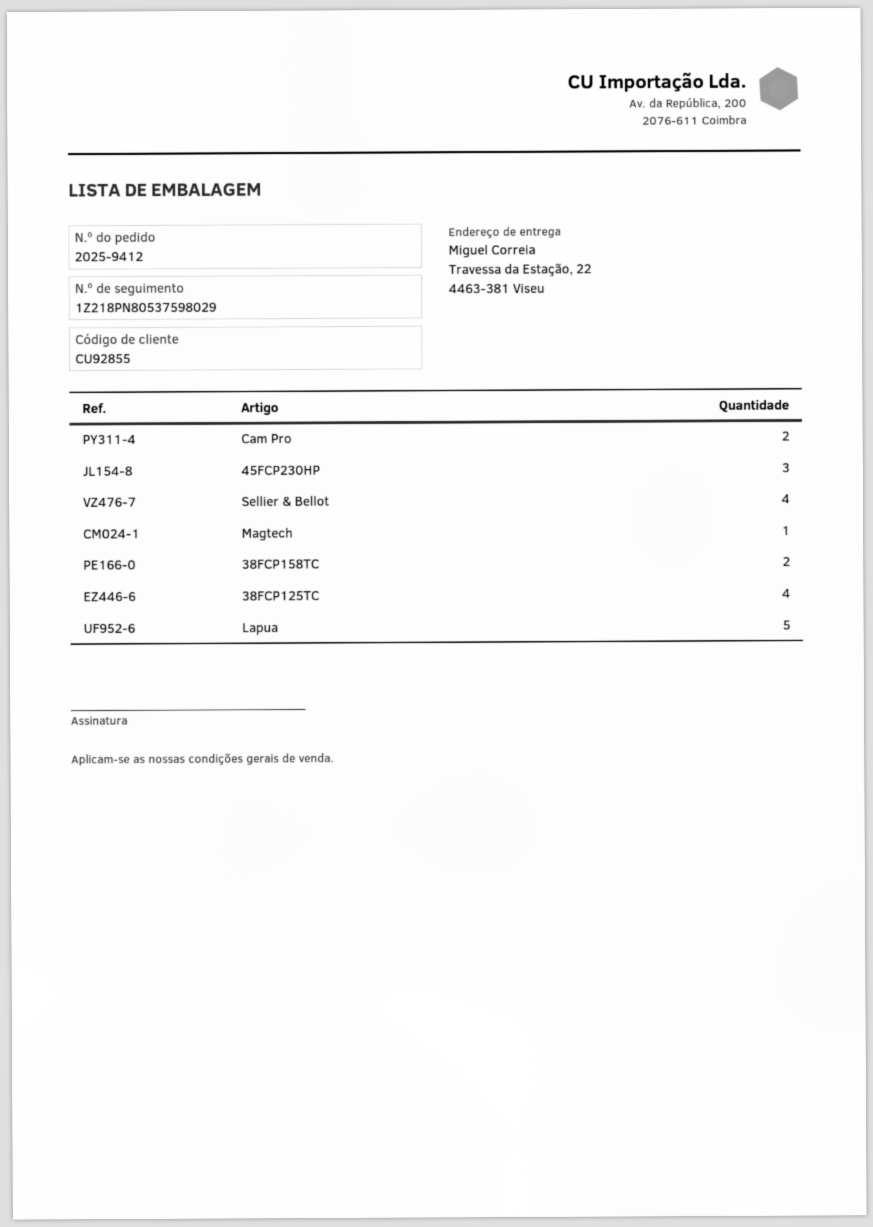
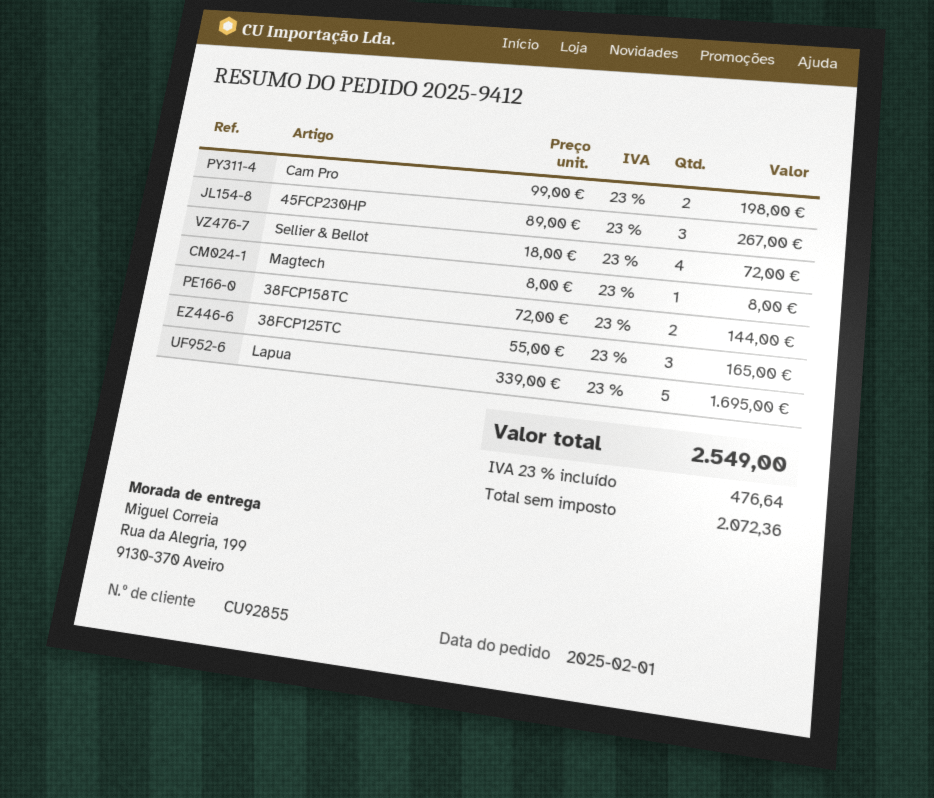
ship to: Travessa da Estação, 22, 4463-381 Viseu -> Rua da Alegria, 199, 9130-370 Aveiro
38FCP125TC: 4 -> 3

